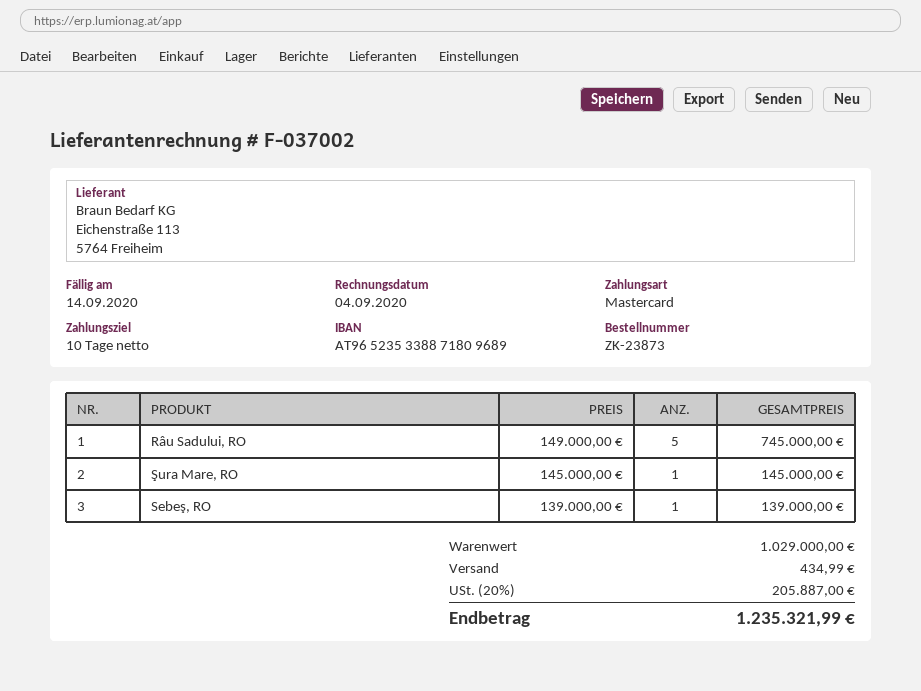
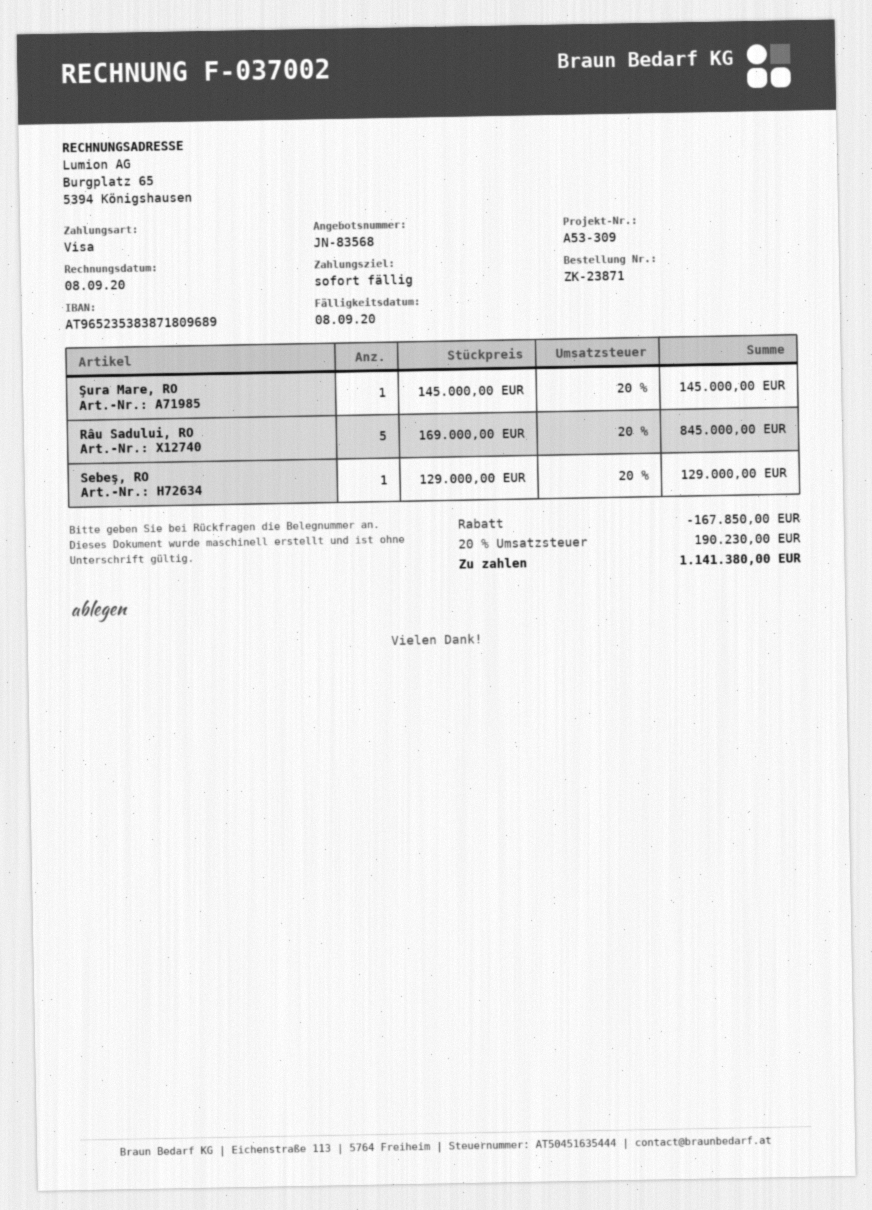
order number: ZK-23873 -> ZK-23871
invoice date: 2020-09-04 -> 2020-09-08
payment terms: 10 days -> on receipt
due date: 2020-09-14 -> 2020-09-08
payment method: Mastercard -> Visa
bank account: AT965235338871809689 -> AT965235383871809689
Râu Sadului, RO: 5 x 149000.00 = 745000.00 -> 5 x 169000.00 = 845000.00
Sebeş, RO: 1 x 139000.00 = 139000.00 -> 1 x 129000.00 = 129000.00
discount: none -> 167850.00
shipping: 434.99 -> none
tax: 20% = 205887.00 -> 20% = 190230.00
total: 1235321.99 -> 1141380.00

